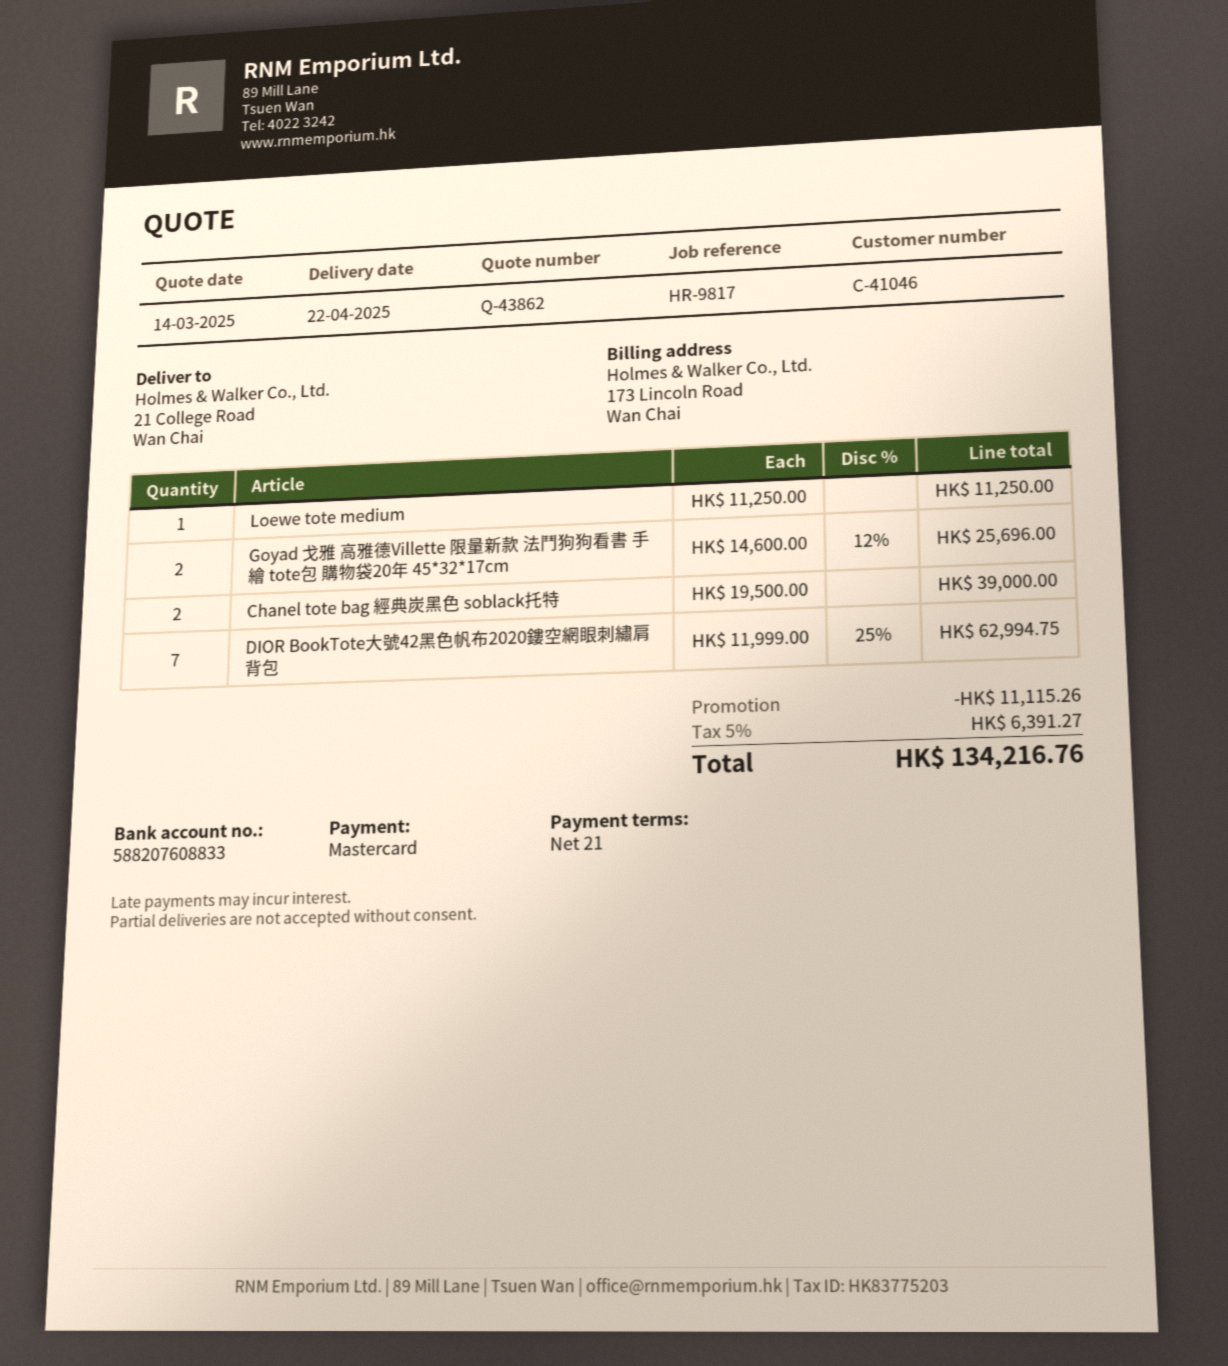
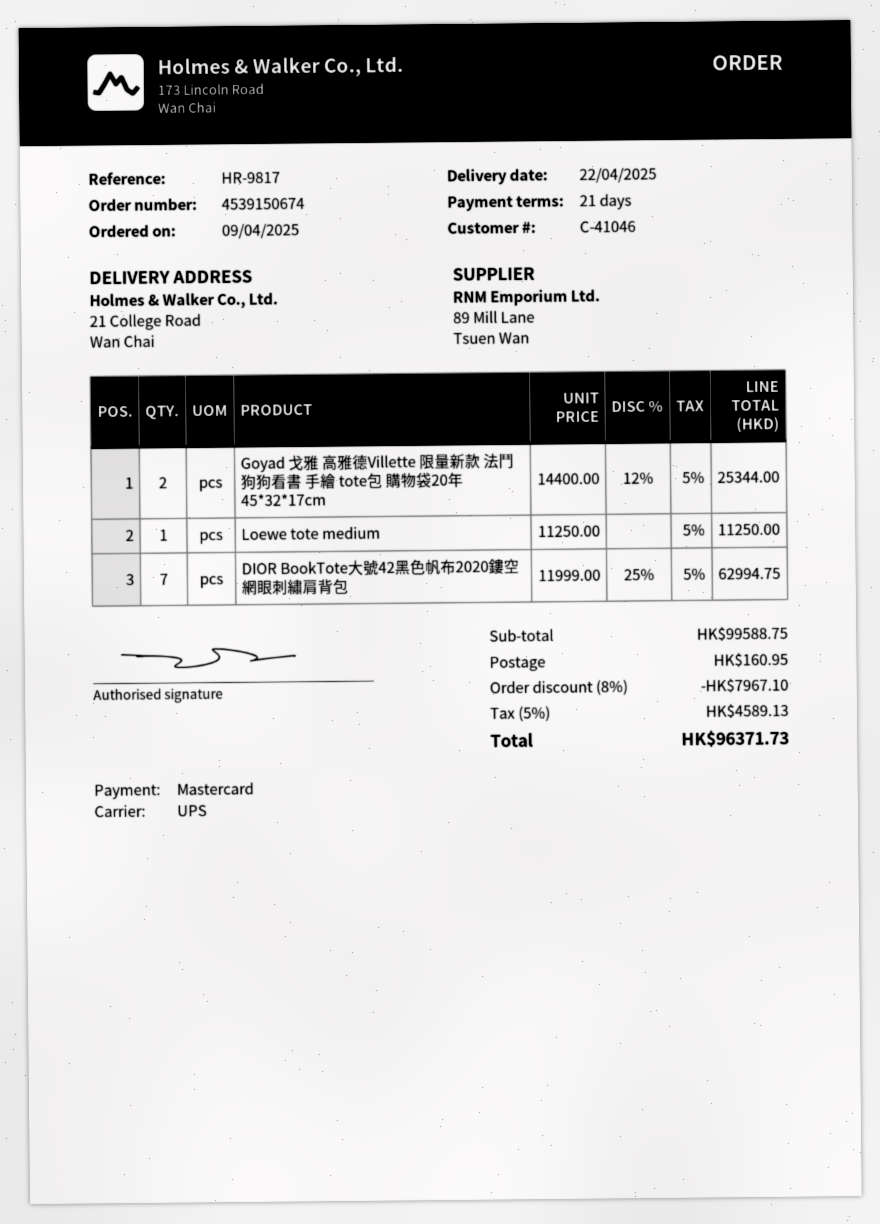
Goyad 戈雅 高雅德Villette 限量新款 法鬥狗狗看書 手繪 tote包 購物袋20年 45*32*17cm: 2 x 14600.00 - 12% = 25696.00 -> 2 x 14400.00 - 12% = 25344.00
Chanel tote bag 經典炭黑色 soblack托特: 2 x 19500.00 = 39000.00 -> none
discount: 11115.26 -> 7967.10
shipping: none -> 160.95
tax: 5% = 6391.27 -> 5% = 4589.13
total: 134216.76 -> 96371.73

